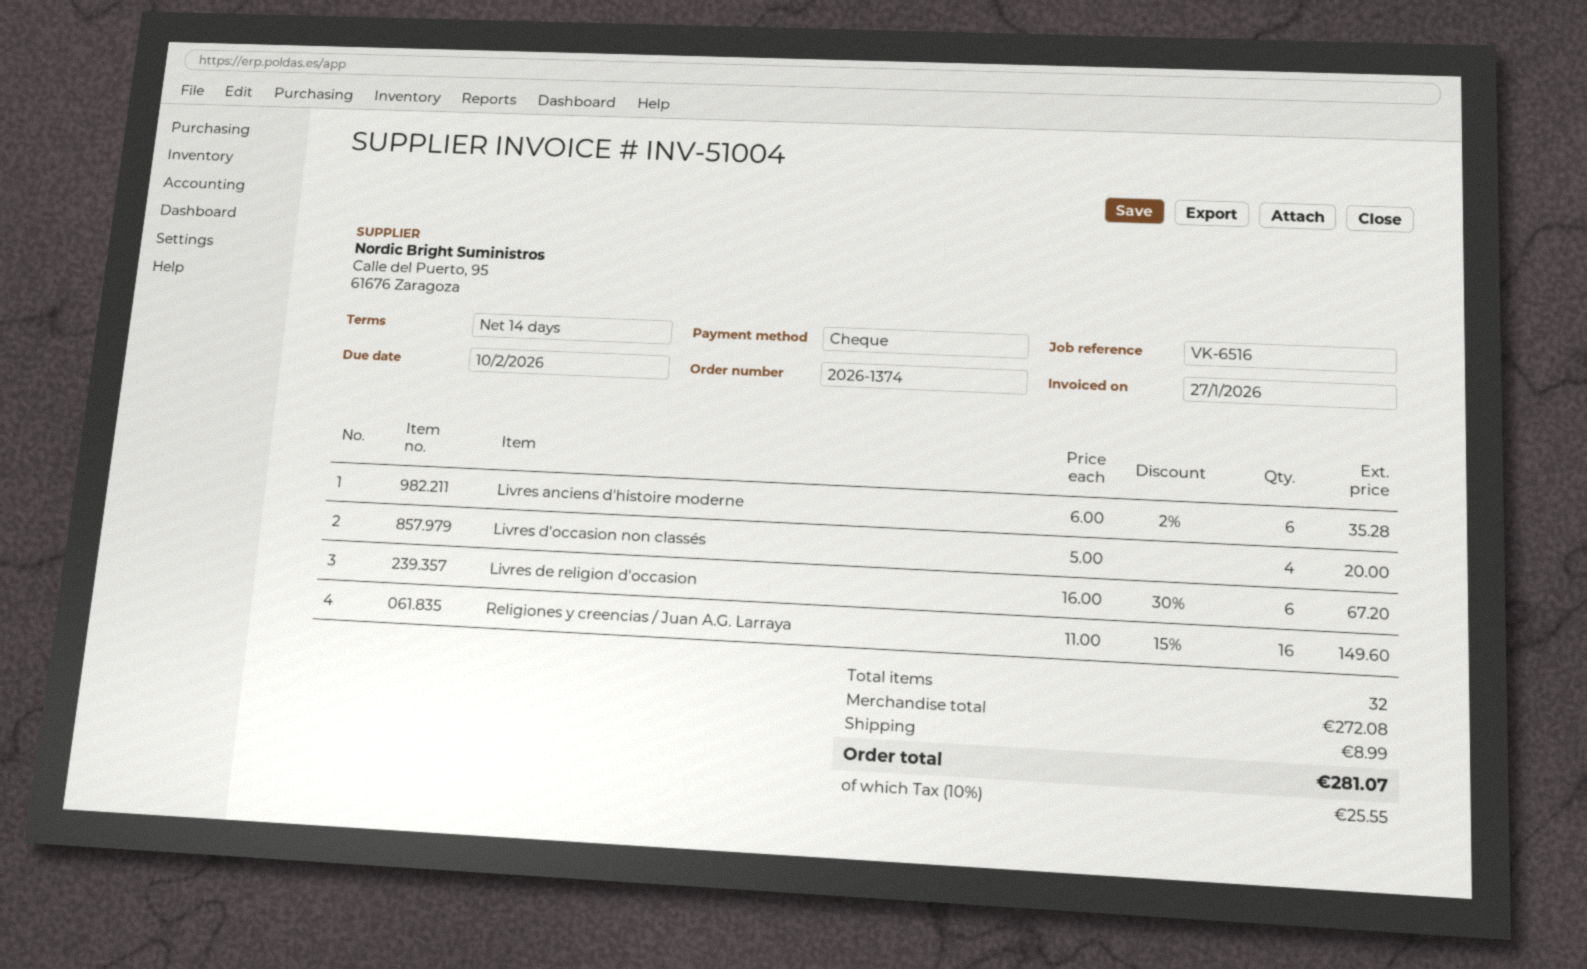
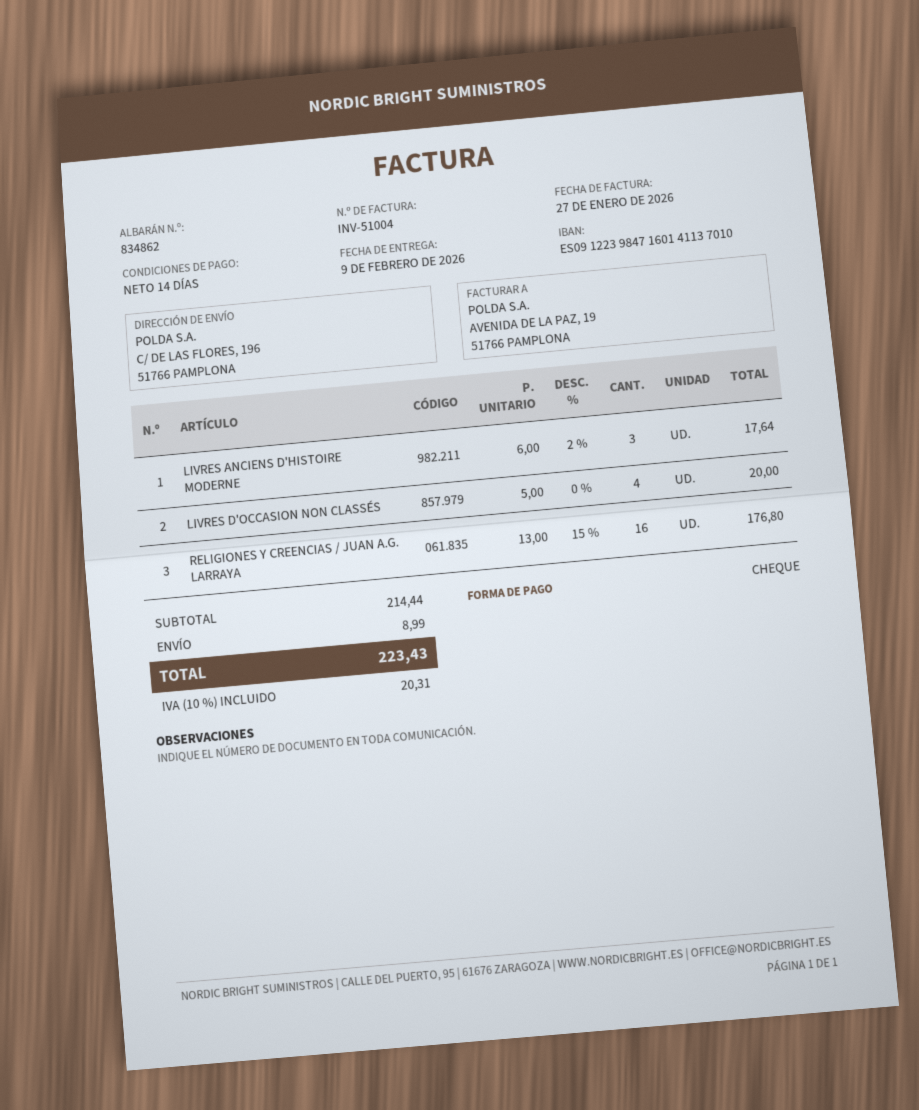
Livres anciens d'histoire moderne: 6 x 6.00 - 2% = 35.28 -> 3 x 6.00 - 2% = 17.64
Livres de religion d'occasion: 6 x 16.00 - 30% = 67.20 -> none
Religiones y creencias / Juan A.G. Larraya: 16 x 11.00 - 15% = 149.60 -> 16 x 13.00 - 15% = 176.80
subtotal: 272.08 -> 214.44
tax: 10% = 25.55 -> 10% = 20.31
total: 281.07 -> 223.43

